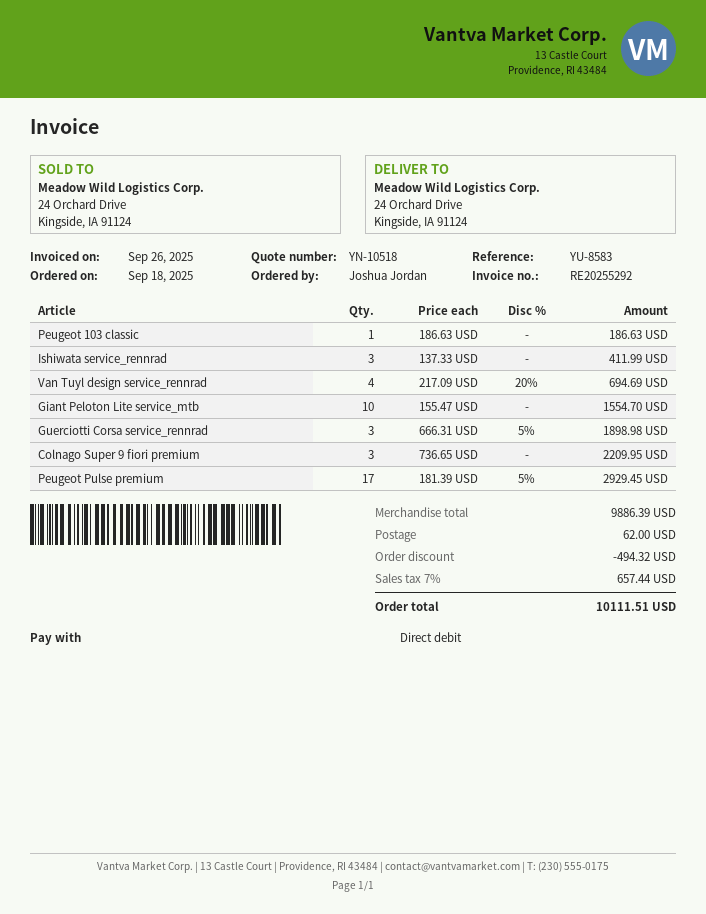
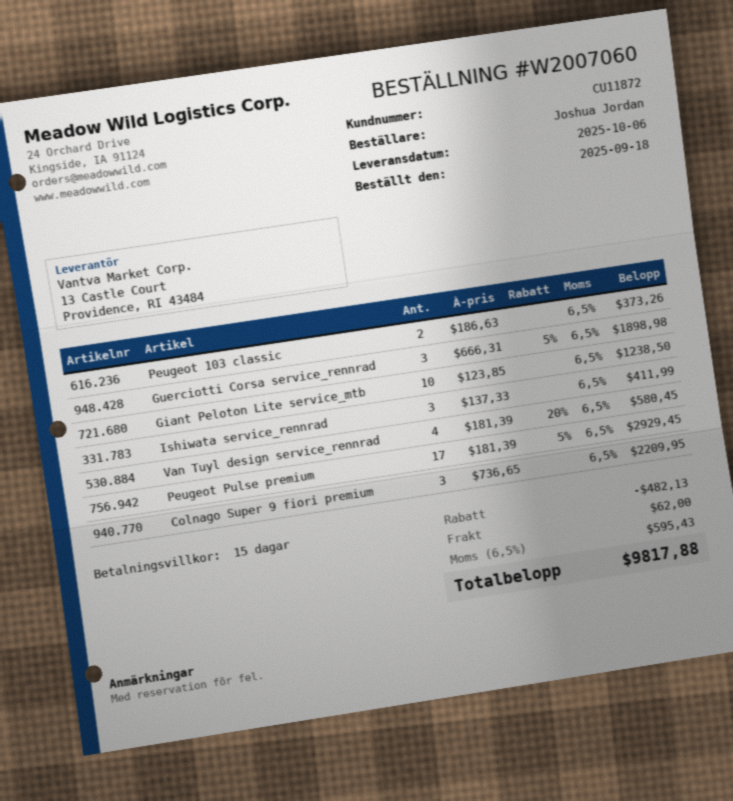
Peugeot 103 classic: 1 x 186.63 = 186.63 -> 2 x 186.63 = 373.26
Van Tuyl design service_rennrad: 4 x 217.09 - 20% = 694.69 -> 4 x 181.39 - 20% = 580.45
Giant Peloton Lite service_mtb: 10 x 155.47 = 1554.70 -> 10 x 123.85 = 1238.50
discount: 494.32 -> 482.13
tax: 7% = 657.44 -> 6.5% = 595.43
total: 10111.51 -> 9817.88

